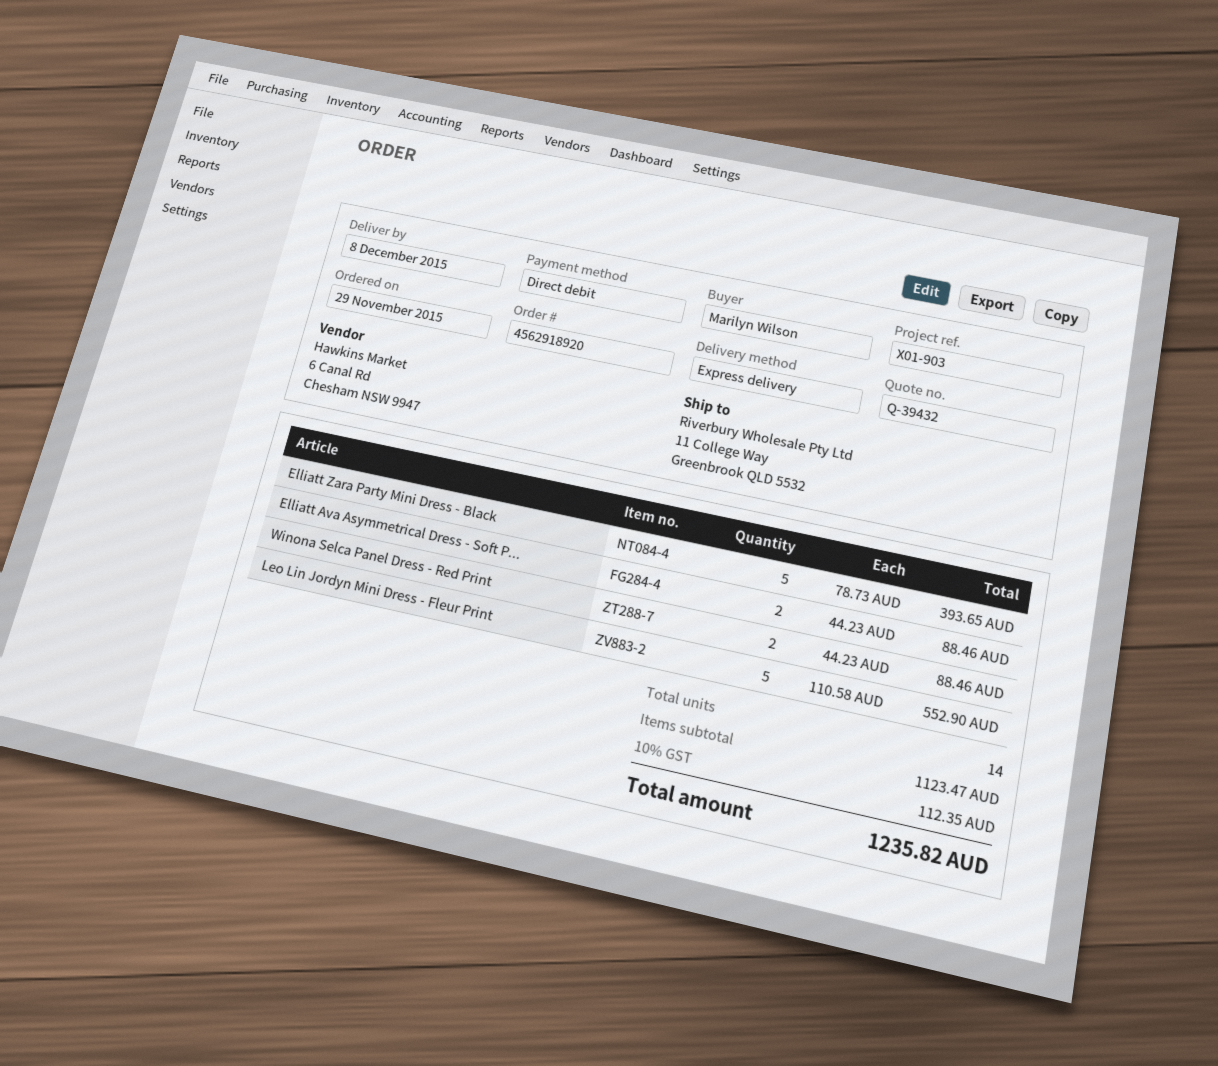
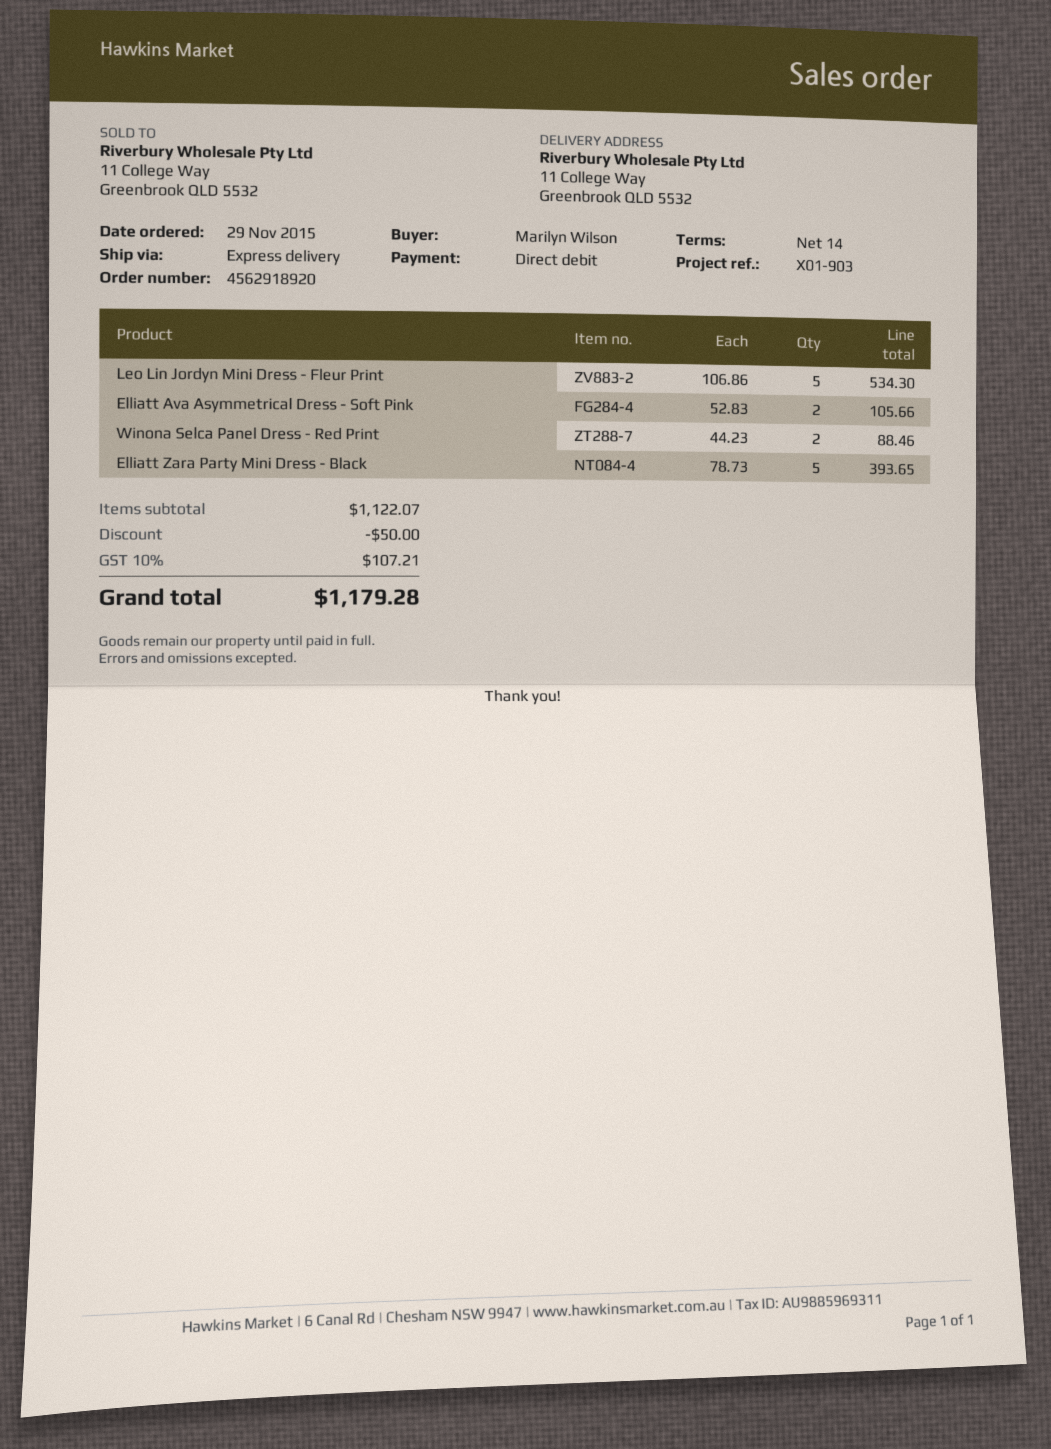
Elliatt Ava Asymmetrical Dress - Soft P...: 2 x 44.23 = 88.46 -> 2 x 52.83 = 105.66
Leo Lin Jordyn Mini Dress - Fleur Print: 5 x 110.58 = 552.90 -> 5 x 106.86 = 534.30
subtotal: 1123.47 -> 1122.07
discount: none -> 50.00
tax: 10% = 112.35 -> 10% = 107.21
total: 1235.82 -> 1179.28

